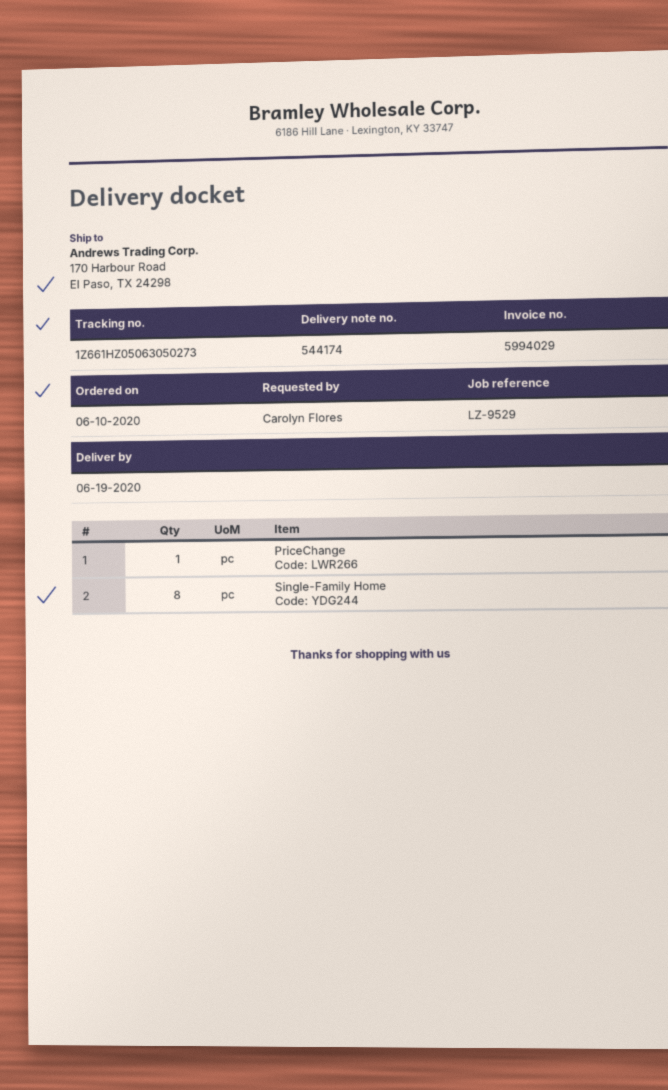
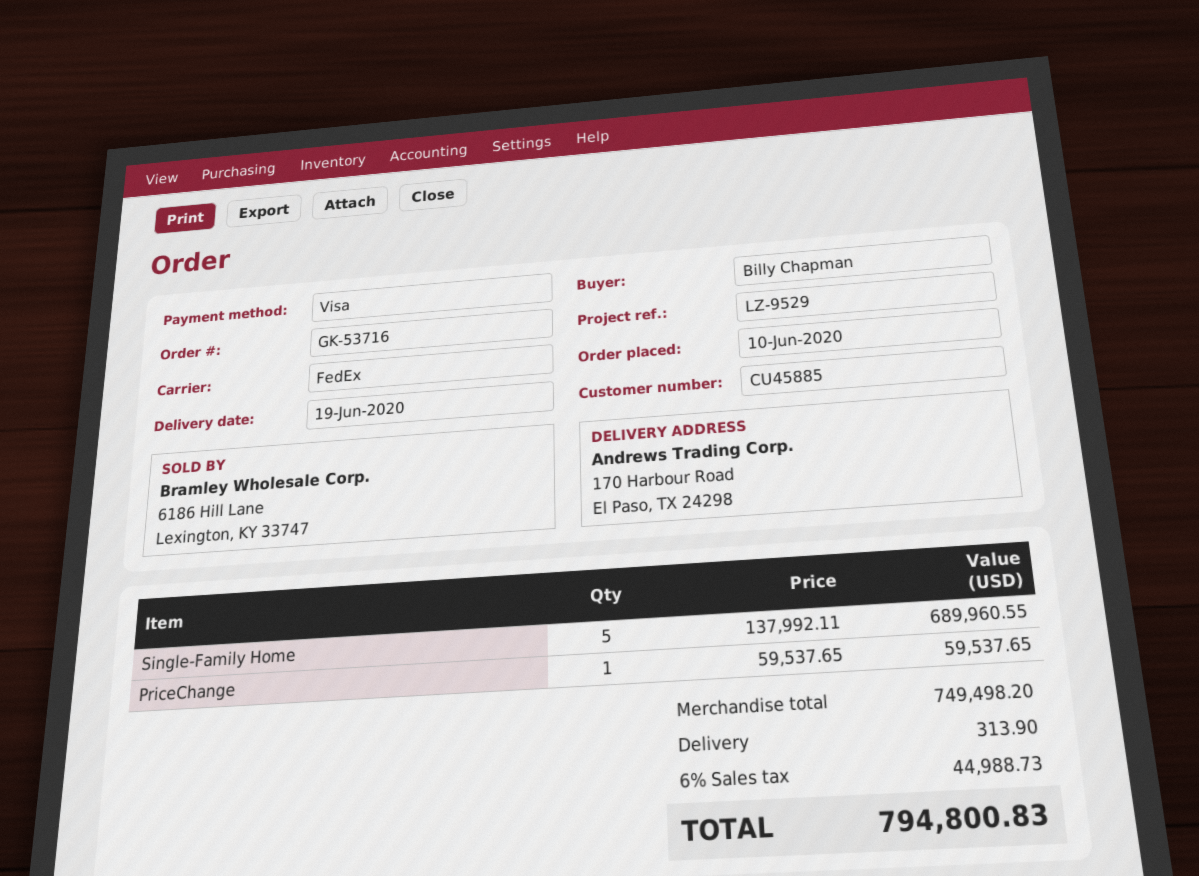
ordered by: Carolyn Flores -> Billy Chapman
Single-Family Home: 8 -> 5

